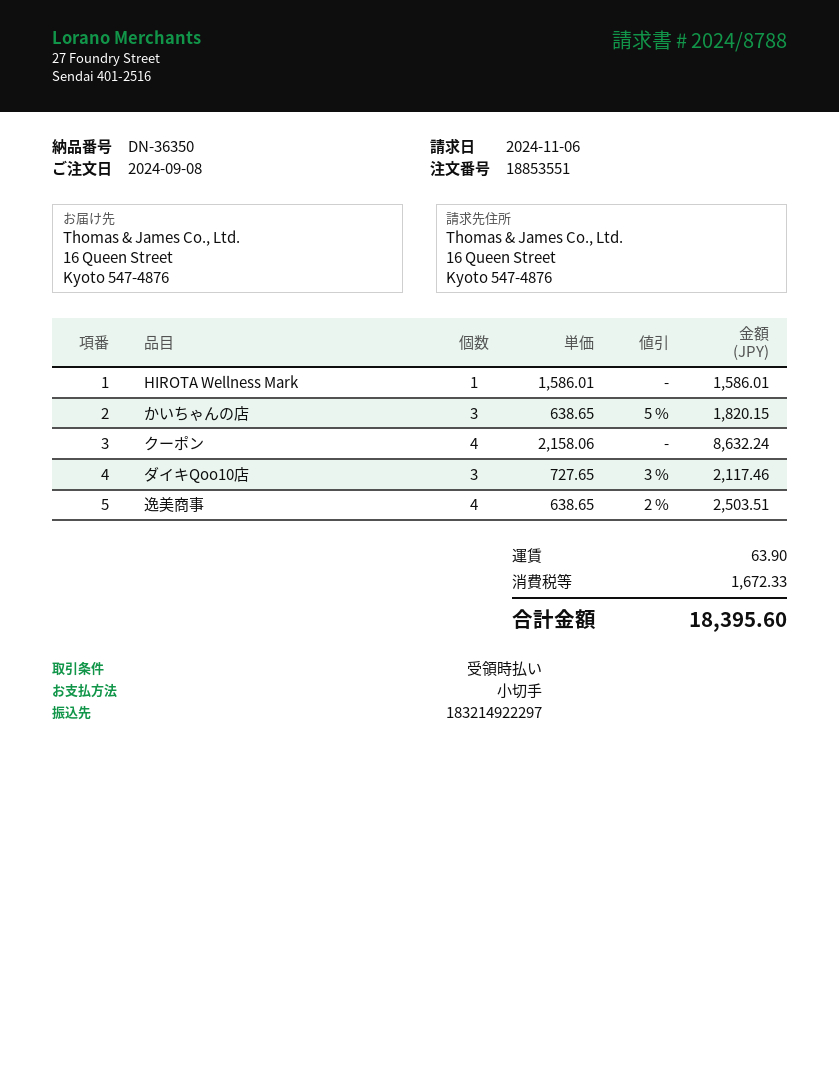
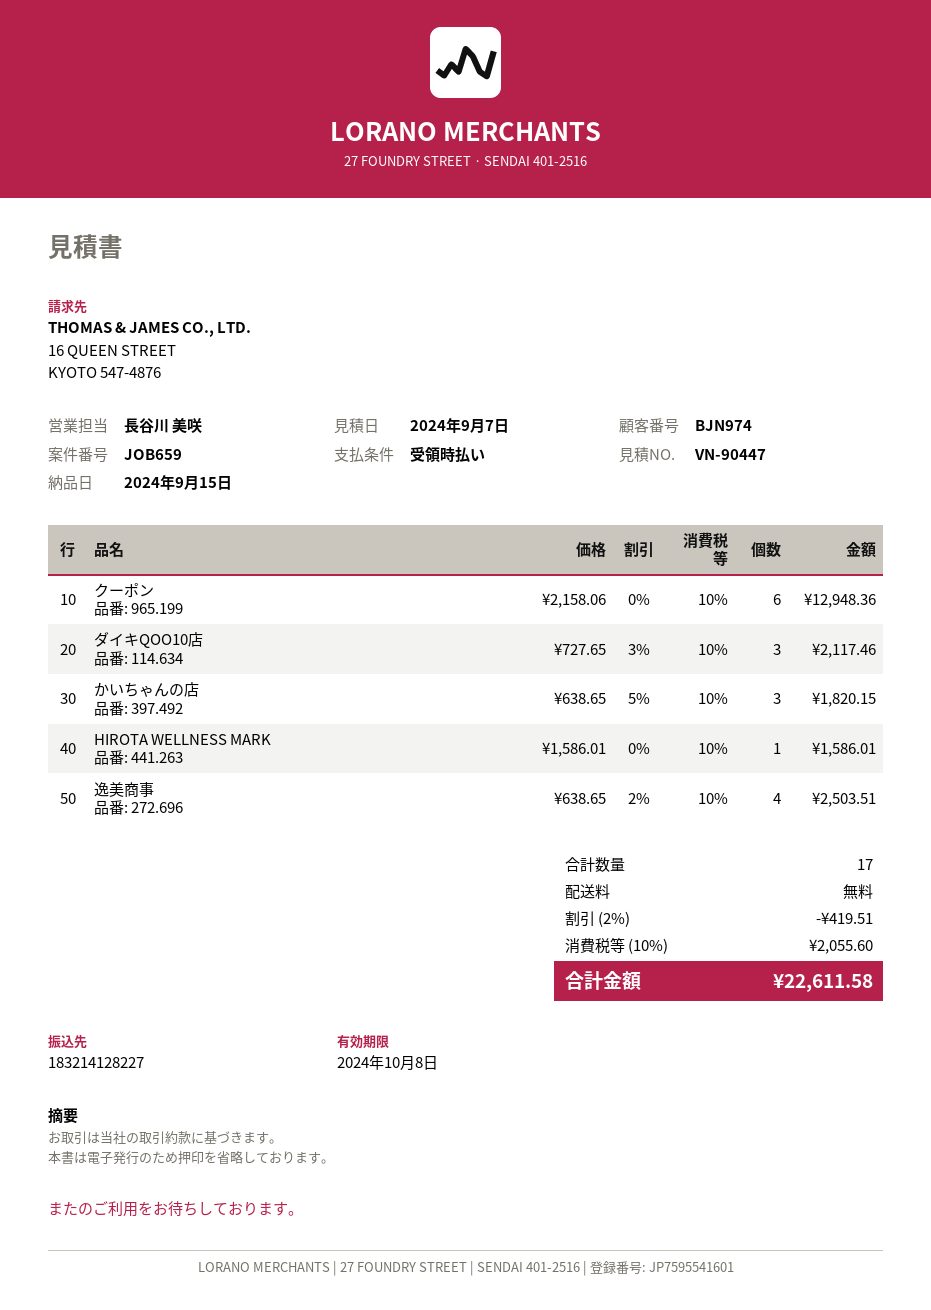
bank account: 183214922297 -> 183214128227
クーポン: 4 x 2158.06 = 8632.24 -> 6 x 2158.06 = 12948.36
discount: none -> 2% = 419.51
shipping: 63.90 -> 0.00
tax: 1672.33 -> 2055.60
total: 18395.60 -> 22611.58

